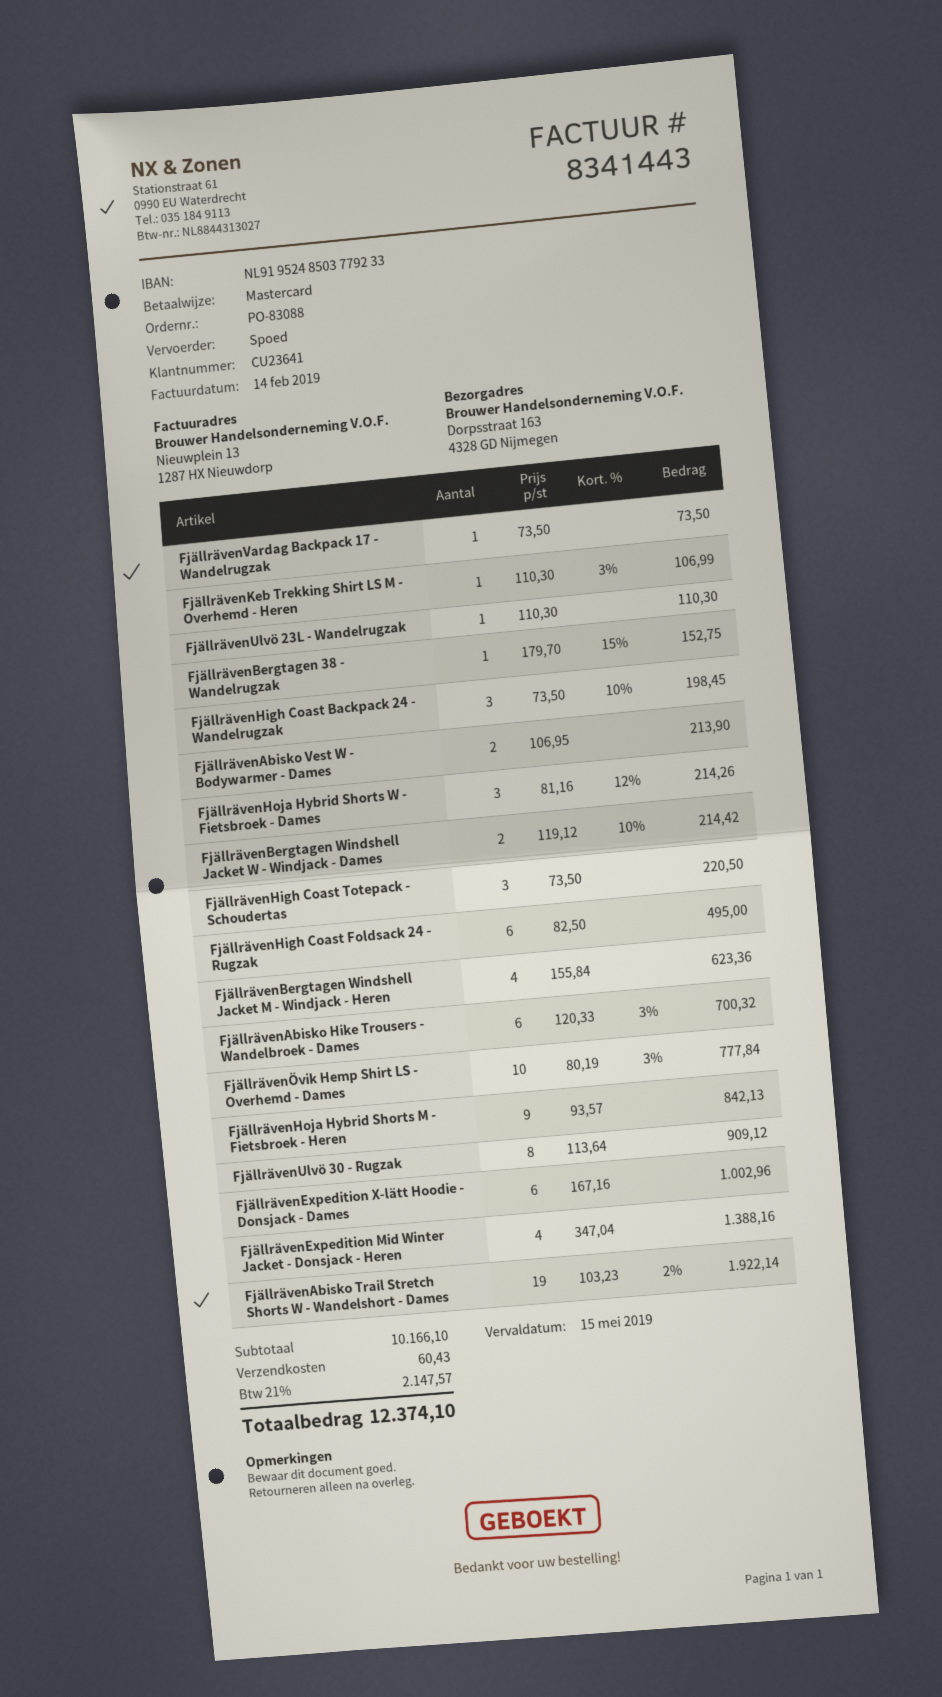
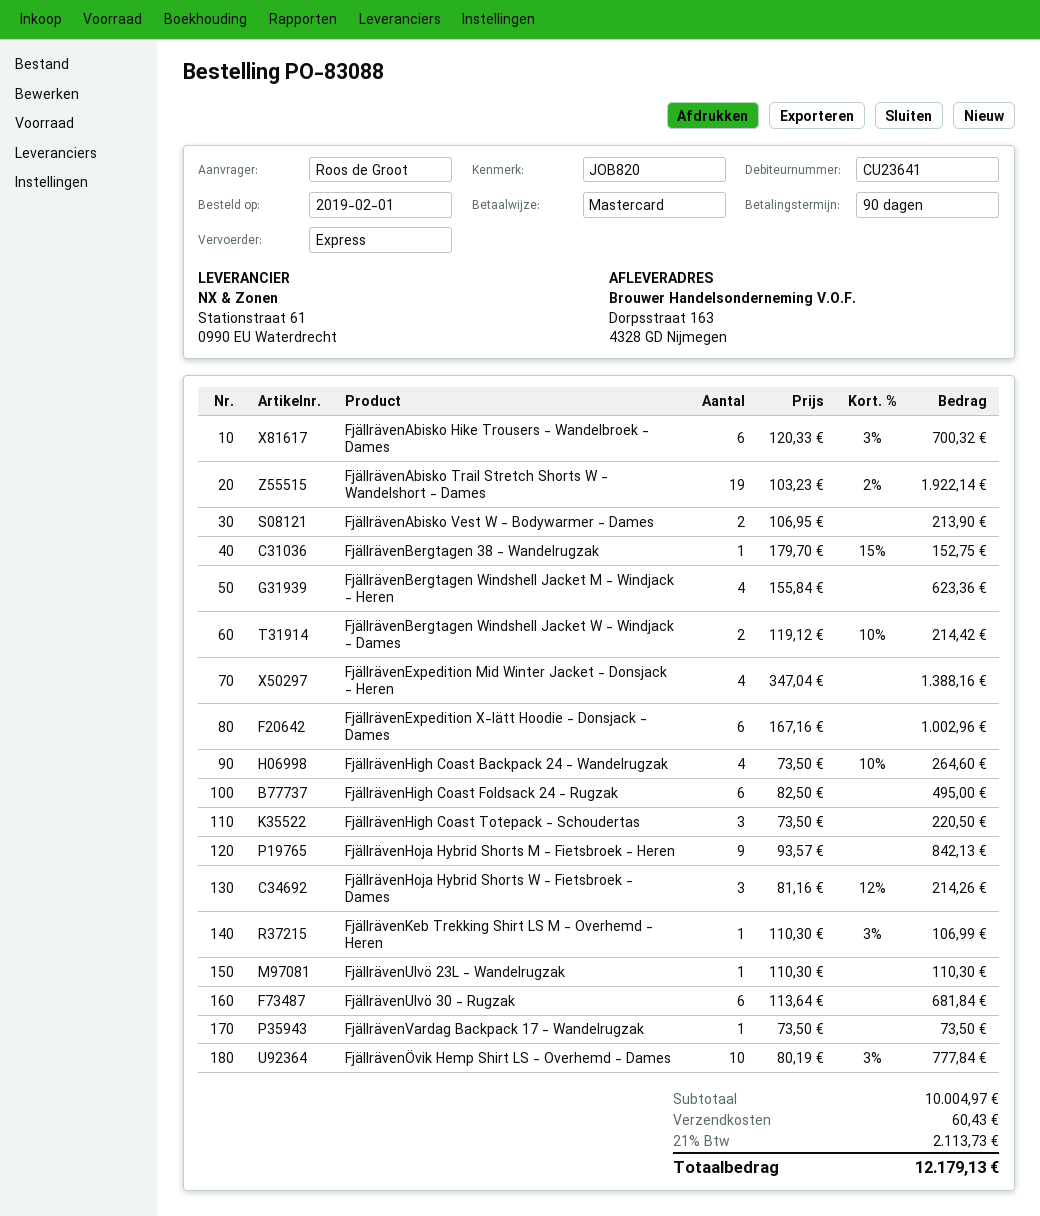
FjällrävenHigh Coast Backpack 24 - Wandelrugzak: 3 x 73.50 - 10% = 198.45 -> 4 x 73.50 - 10% = 264.60
FjällrävenUlvö 30 - Rugzak: 8 x 113.64 = 909.12 -> 6 x 113.64 = 681.84
subtotal: 10166.10 -> 10004.97
tax: 21% = 2147.57 -> 21% = 2113.73
total: 12374.10 -> 12179.13

